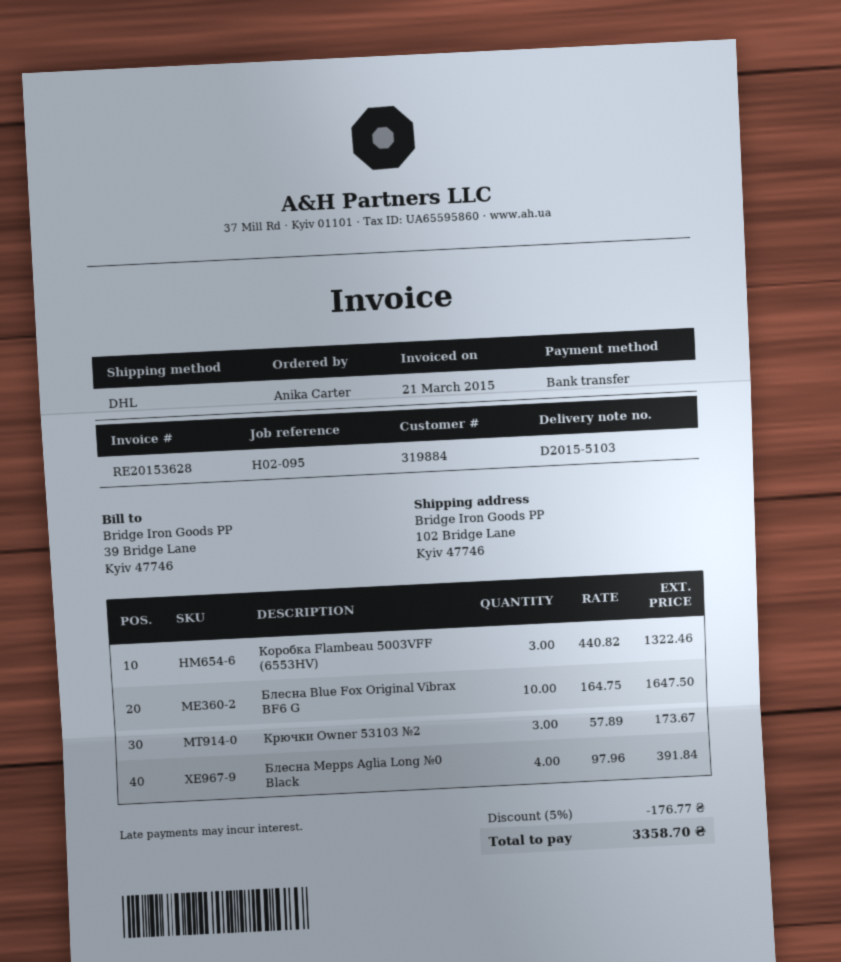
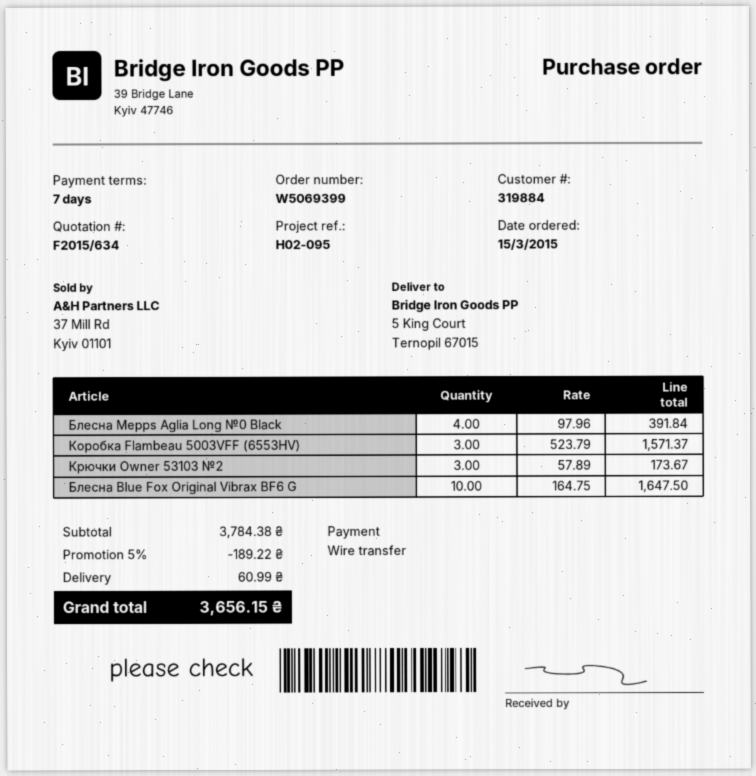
ship to: 102 Bridge Lane, Kyiv 47746 -> 5 King Court, Ternopil 67015
Коробка Flambeau 5003VFF (6553HV): 3 x 440.82 = 1322.46 -> 3 x 523.79 = 1571.37
discount: 5% = 176.77 -> 5% = 189.22
shipping: none -> 60.99
total: 3358.70 -> 3656.15

